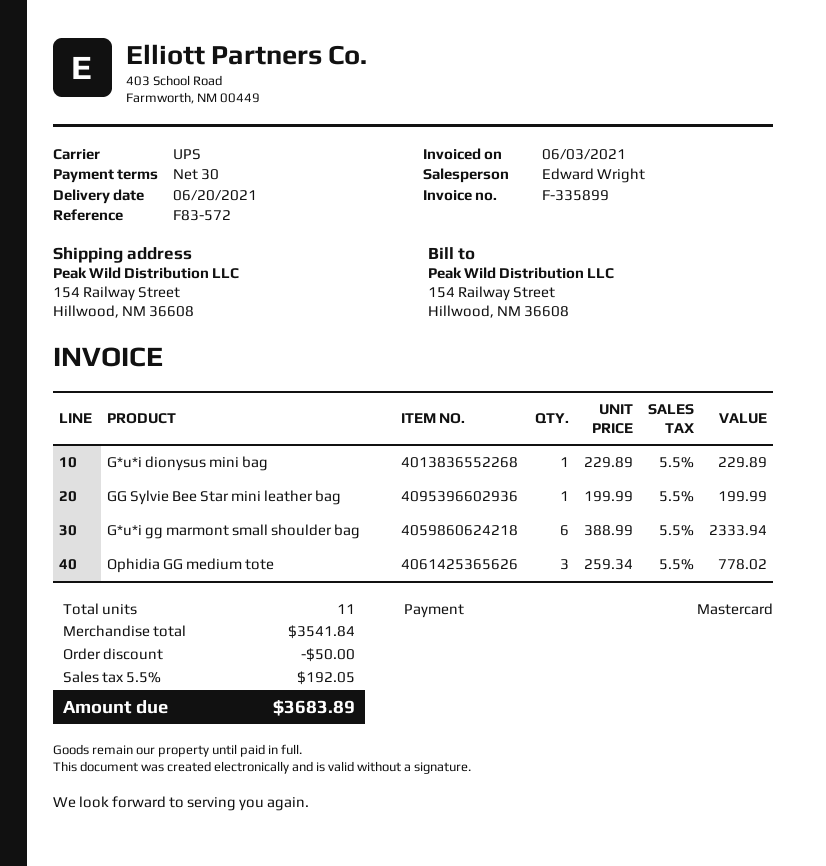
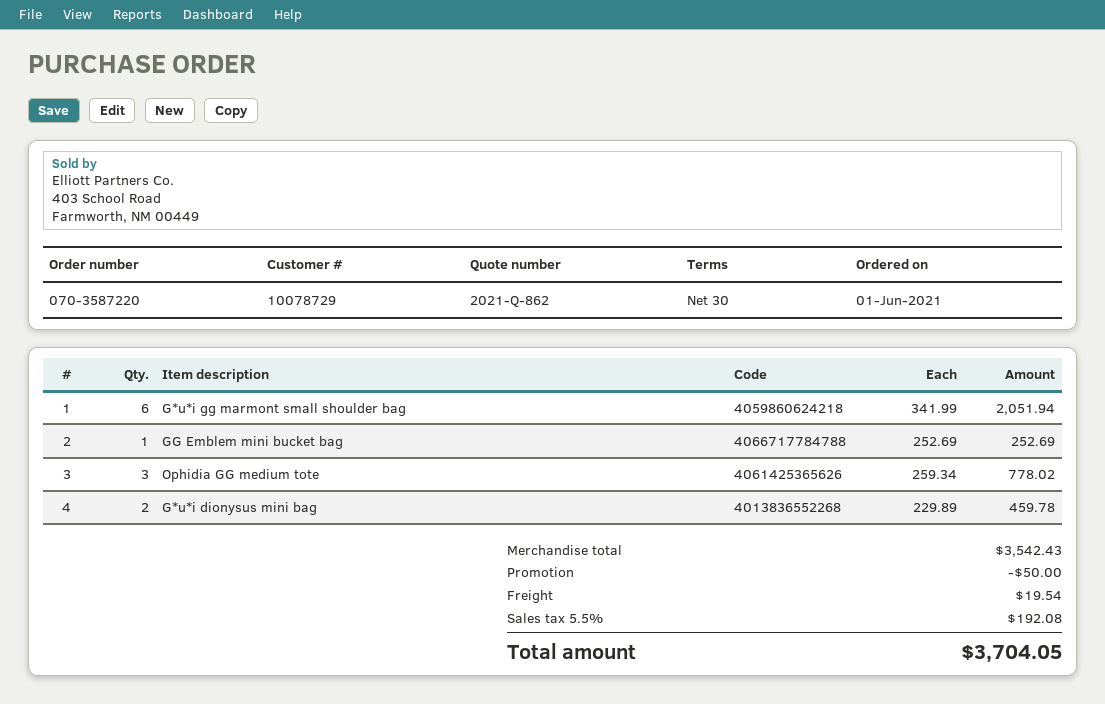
G*u*i dionysus mini bag: 1 x 229.89 = 229.89 -> 2 x 229.89 = 459.78
GG Sylvie Bee Star mini leather bag: 1 x 199.99 = 199.99 -> none
G*u*i gg marmont small shoulder bag: 6 x 388.99 = 2333.94 -> 6 x 341.99 = 2051.94
GG Emblem mini bucket bag: none -> 1 x 252.69 = 252.69
subtotal: 3541.84 -> 3542.43
shipping: none -> 19.54
tax: 5.5% = 192.05 -> 5.5% = 192.08
total: 3683.89 -> 3704.05

